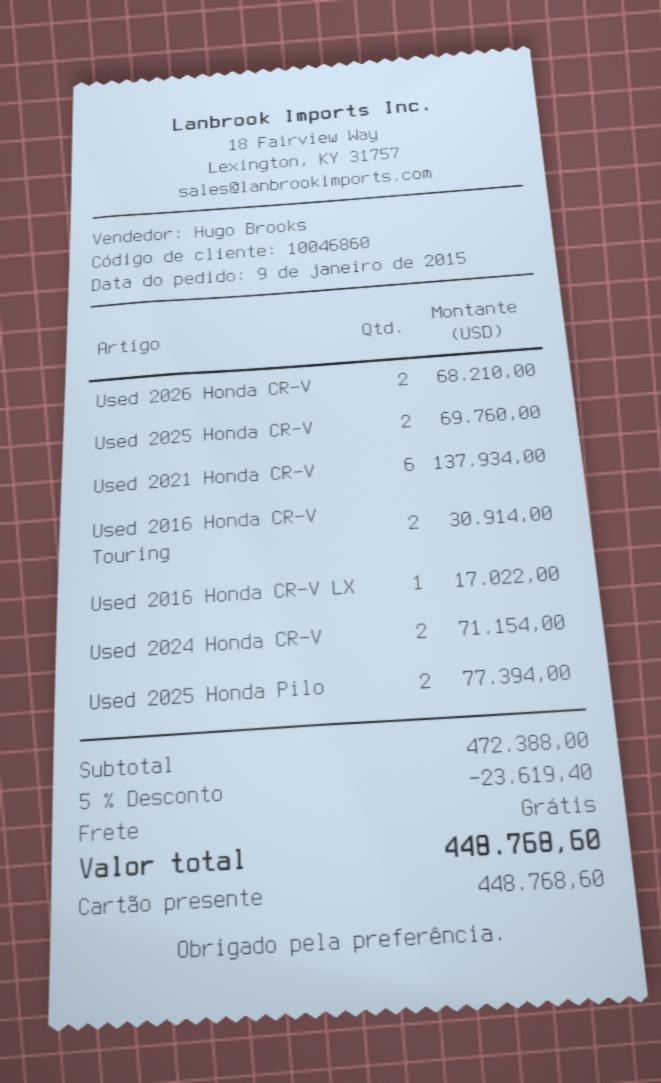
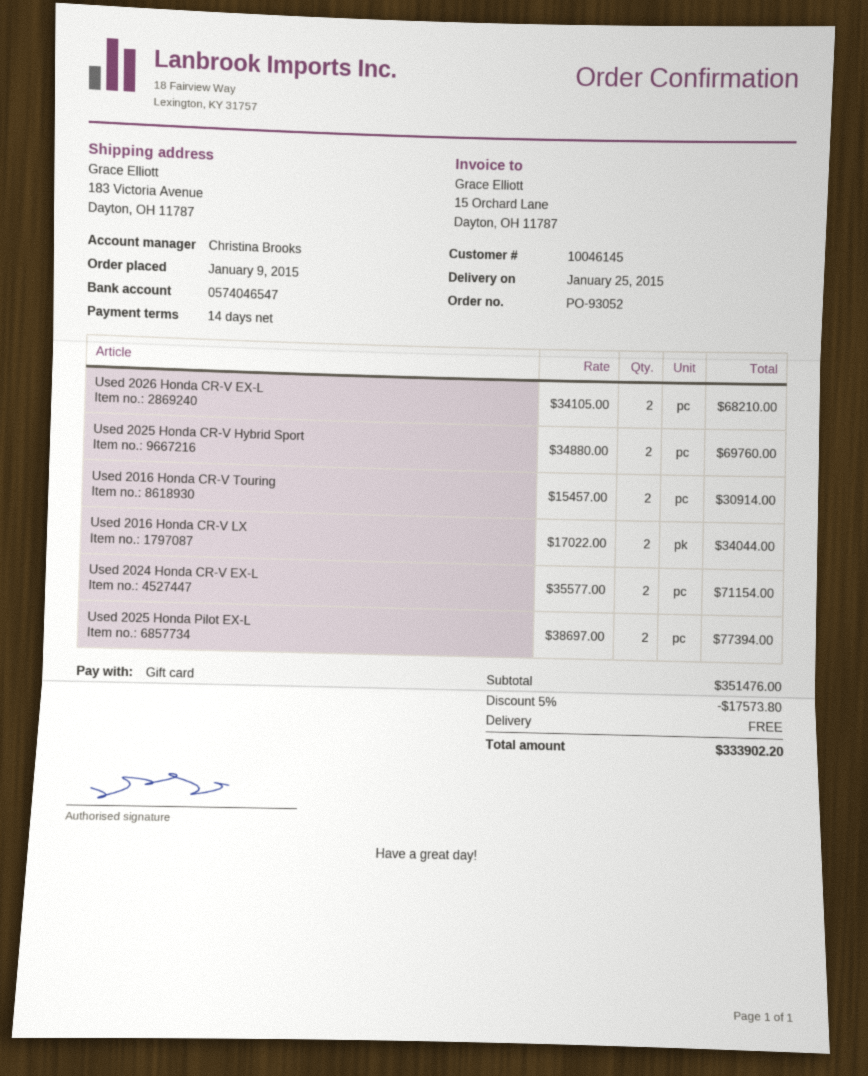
customer number: 10046860 -> 10046145
sales rep: Hugo Brooks -> Christina Brooks
Used 2021 Honda CR-V: 6 for 137934.00 -> none
Used 2016 Honda CR-V LX: 1 for 17022.00 -> 2 for 34044.00
subtotal: 472388.00 -> 351476.00
discount: 5% = 23619.40 -> 5% = 17573.80
total: 448768.60 -> 333902.20

